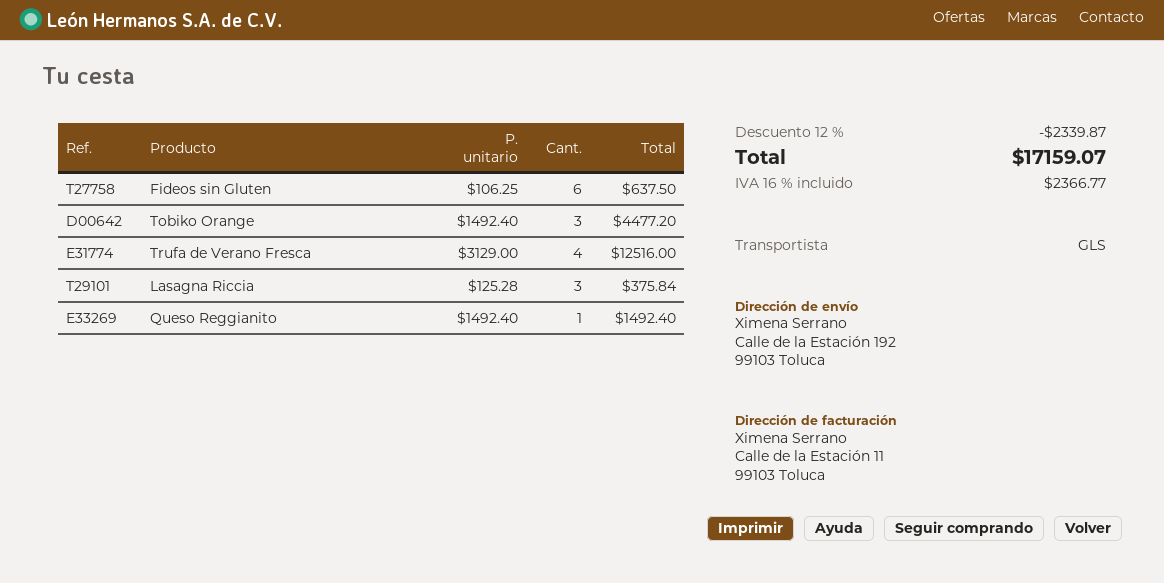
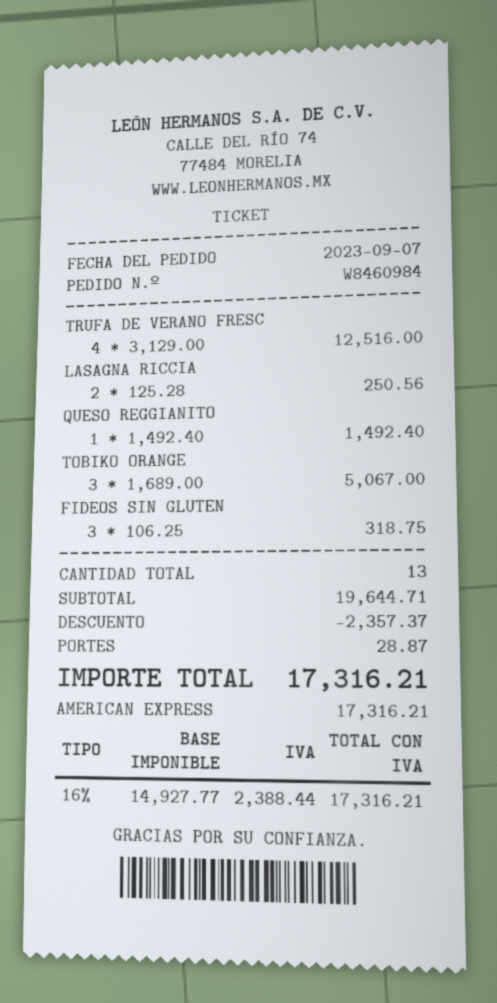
Fideos sin Gluten: 6 x 106.25 = 637.50 -> 3 x 106.25 = 318.75
Tobiko Orange: 3 x 1492.40 = 4477.20 -> 3 x 1689.00 = 5067.00
Lasagna Riccia: 3 x 125.28 = 375.84 -> 2 x 125.28 = 250.56
discount: 2339.87 -> 2357.37
shipping: none -> 28.87
tax: 16% = 2366.77 -> 16% = 2388.44
total: 17159.07 -> 17316.21

